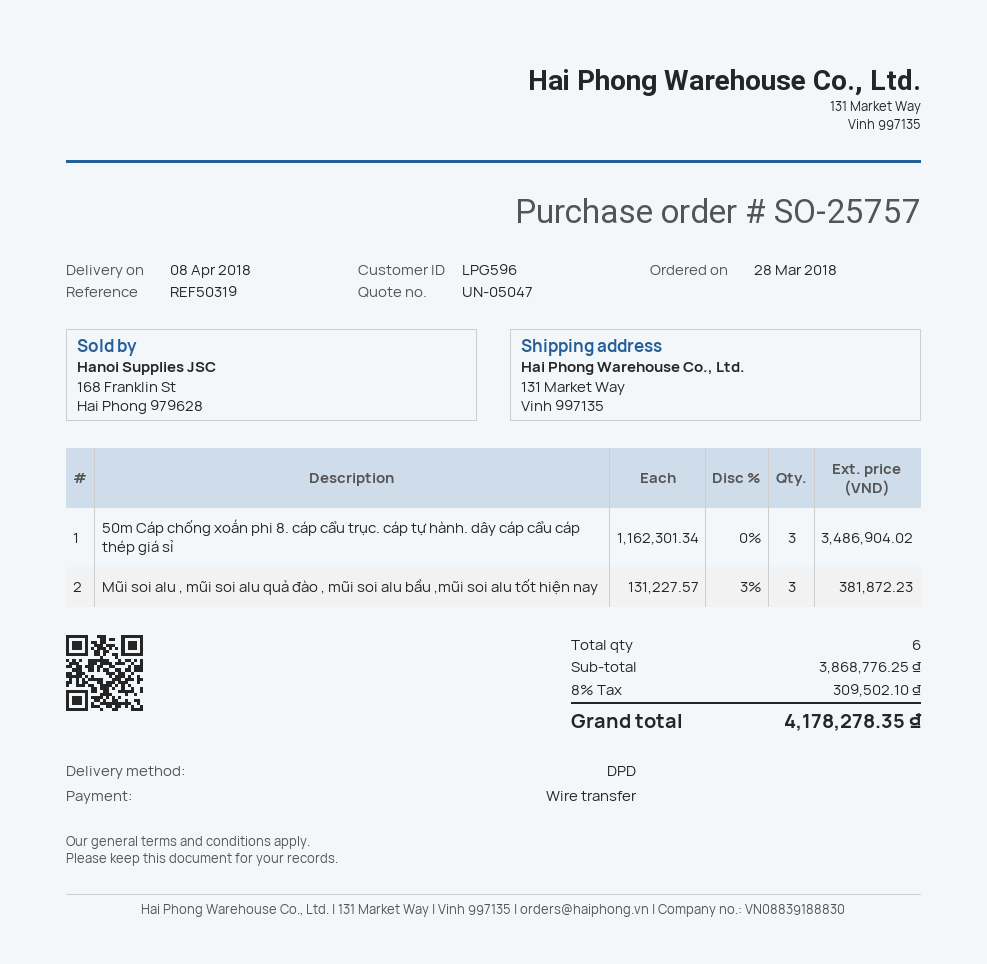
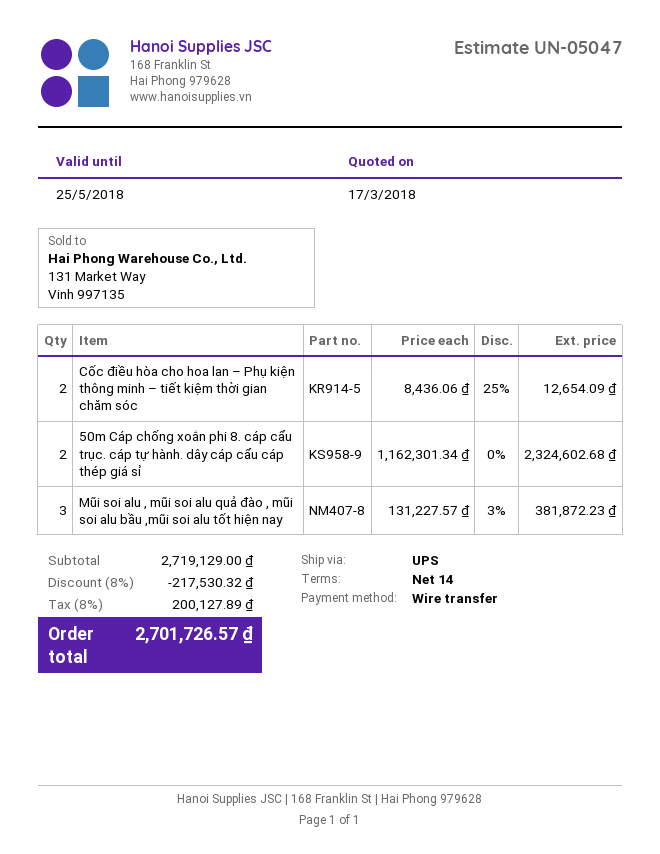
shipping method: DPD -> UPS
50m Cáp chống xoắn phi 8. cáp cẩu trục. cáp tự hành. dây cáp cẩu cáp thép giá sỉ: 3 x 1162301.34 = 3486904.02 -> 2 x 1162301.34 = 2324602.68
Cốc điều hòa cho hoa lan – Phụ kiện thông minh – tiết kiệm thời gian chăm sóc: none -> 2 x 8436.06 - 25% = 12654.09
subtotal: 3868776.25 -> 2719129.00
discount: none -> 8% = 217530.32
tax: 8% = 309502.10 -> 8% = 200127.89
total: 4178278.35 -> 2701726.57

